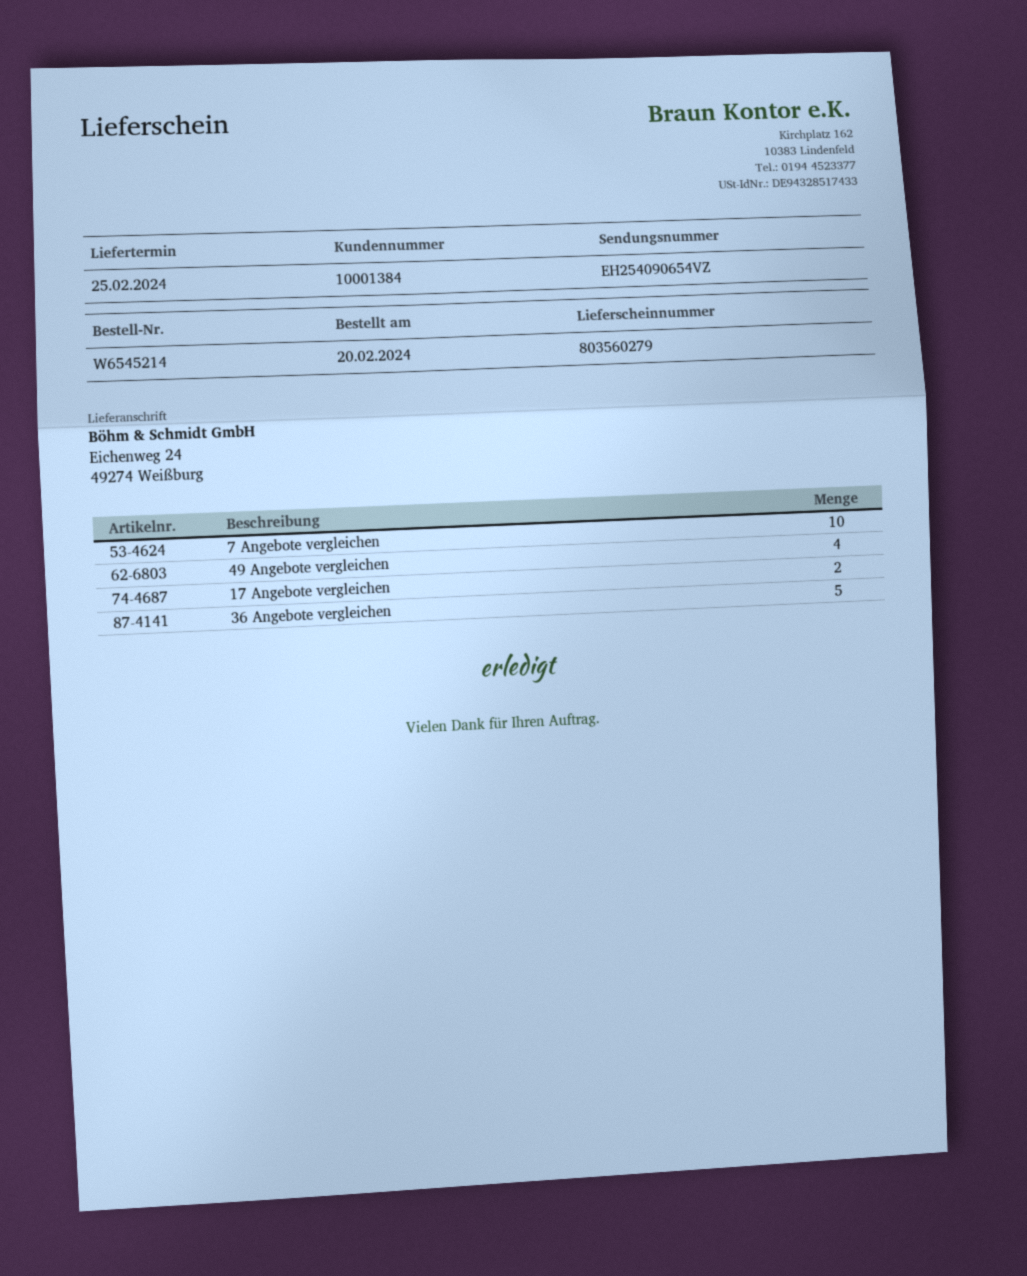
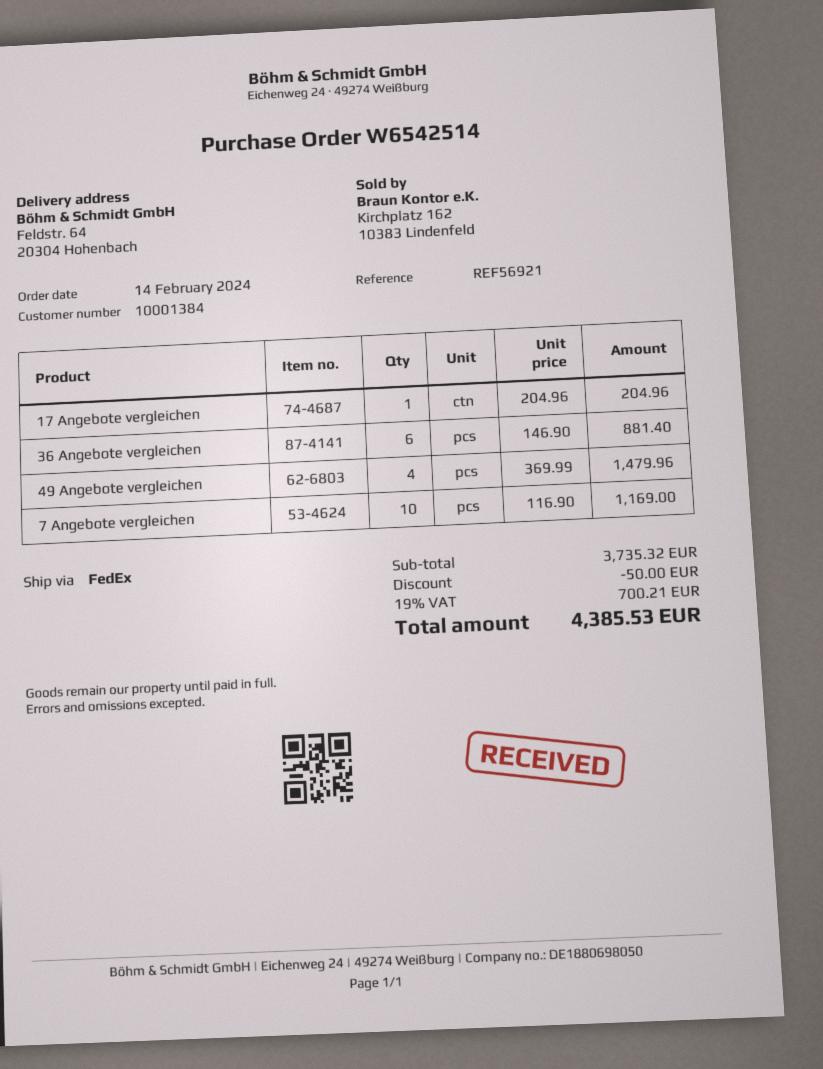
order number: W6545214 -> W6542514
order date: 2024-02-20 -> 2024-02-14
ship to: Eichenweg 24, 49274 Weißburg -> Feldstr. 64, 20304 Hohenbach
17 Angebote vergleichen: 2 -> 1
36 Angebote vergleichen: 5 -> 6

